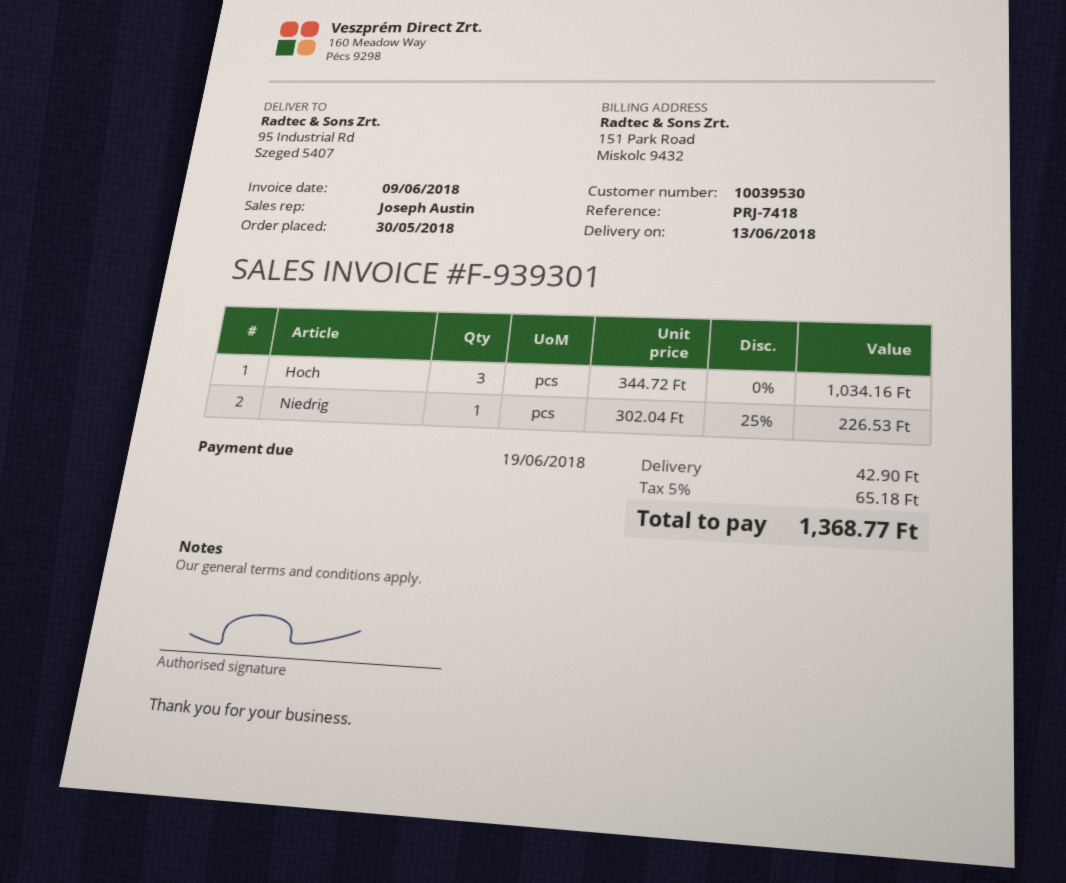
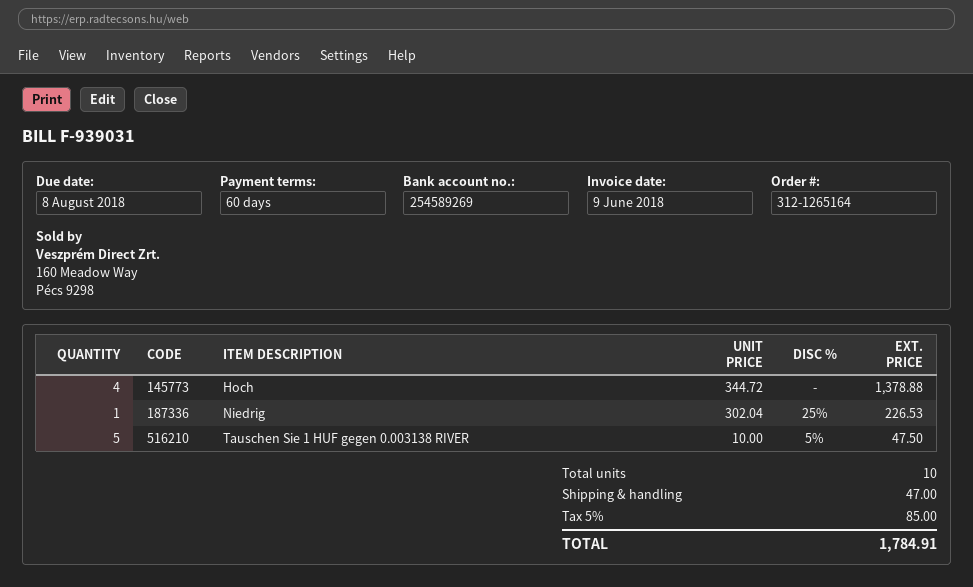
invoice number: F-939301 -> F-939031
due date: 2018-06-19 -> 2018-08-08
Hoch: 3 x 344.72 = 1034.16 -> 4 x 344.72 = 1378.88
Tauschen Sie 1 HUF gegen 0.003138 RIVER: none -> 5 x 10.00 - 5% = 47.50
shipping: 42.90 -> 47.00
tax: 5% = 65.18 -> 5% = 85.00
total: 1368.77 -> 1784.91

